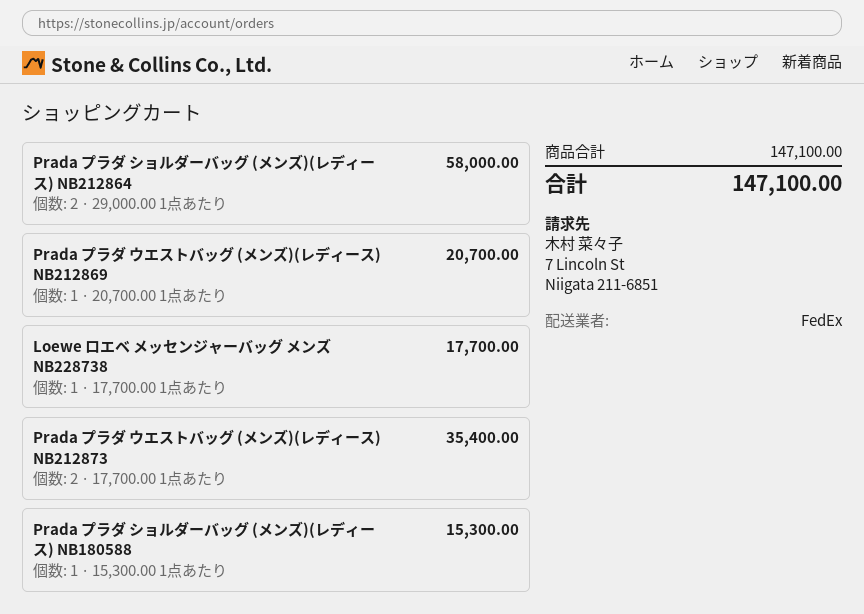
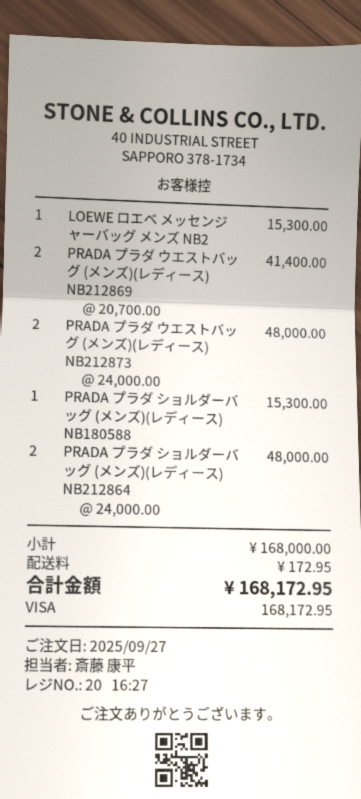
Prada プラダ ショルダーバッグ (メンズ)(レディース) NB212864: 2 x 29000.00 = 58000.00 -> 2 x 24000.00 = 48000.00
Prada プラダ ウエストバッグ (メンズ)(レディース) NB212869: 1 x 20700.00 = 20700.00 -> 2 x 20700.00 = 41400.00
Loewe ロエベ メッセンジャーバッグ メンズ NB228738: 1 x 17700.00 = 17700.00 -> 1 x 15300.00 = 15300.00
Prada プラダ ウエストバッグ (メンズ)(レディース) NB212873: 2 x 17700.00 = 35400.00 -> 2 x 24000.00 = 48000.00
subtotal: 147100.00 -> 168000.00
shipping: none -> 172.95
total: 147100.00 -> 168172.95

